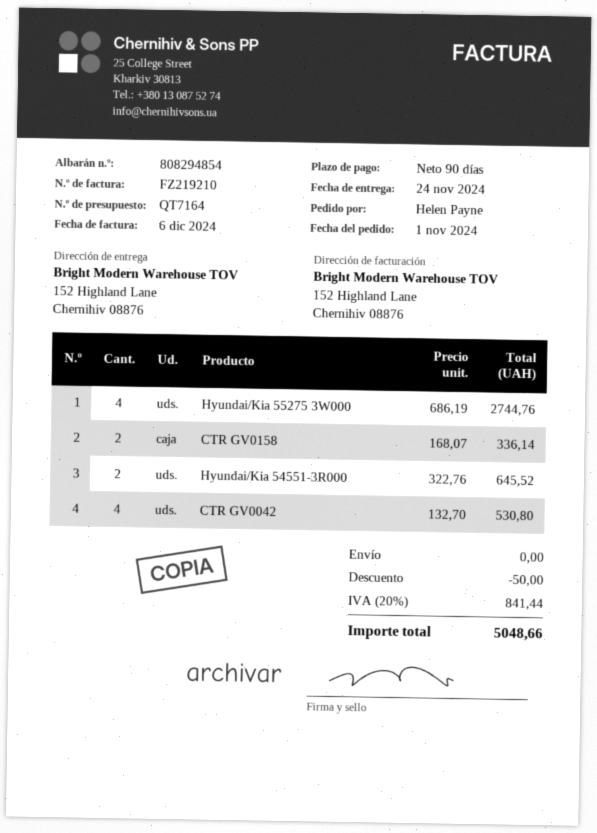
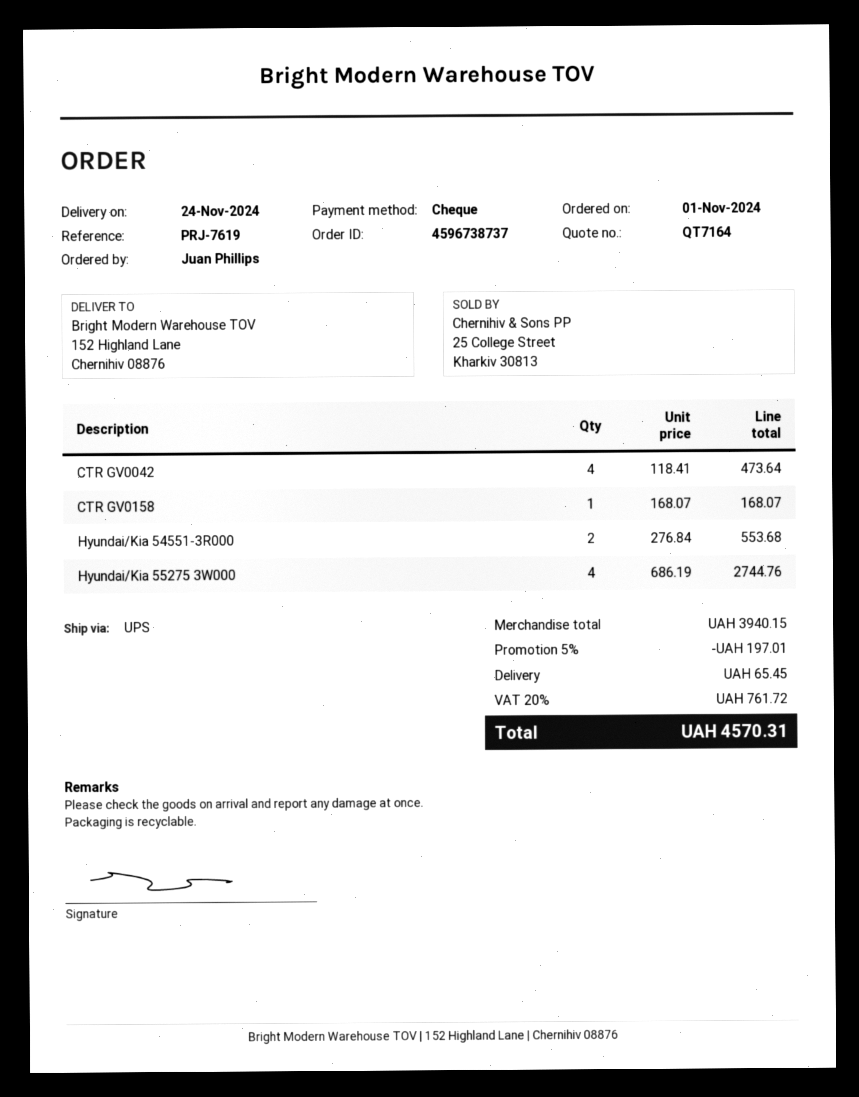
ordered by: Helen Payne -> Juan Phillips
CTR GV0158: 2 x 168.07 = 336.14 -> 1 x 168.07 = 168.07
Hyundai/Kia 54551-3R000: 2 x 322.76 = 645.52 -> 2 x 276.84 = 553.68
CTR GV0042: 4 x 132.70 = 530.80 -> 4 x 118.41 = 473.64
discount: 50.00 -> 197.01
shipping: 0.00 -> 65.45
tax: 20% = 841.44 -> 20% = 761.72
total: 5048.66 -> 4570.31

